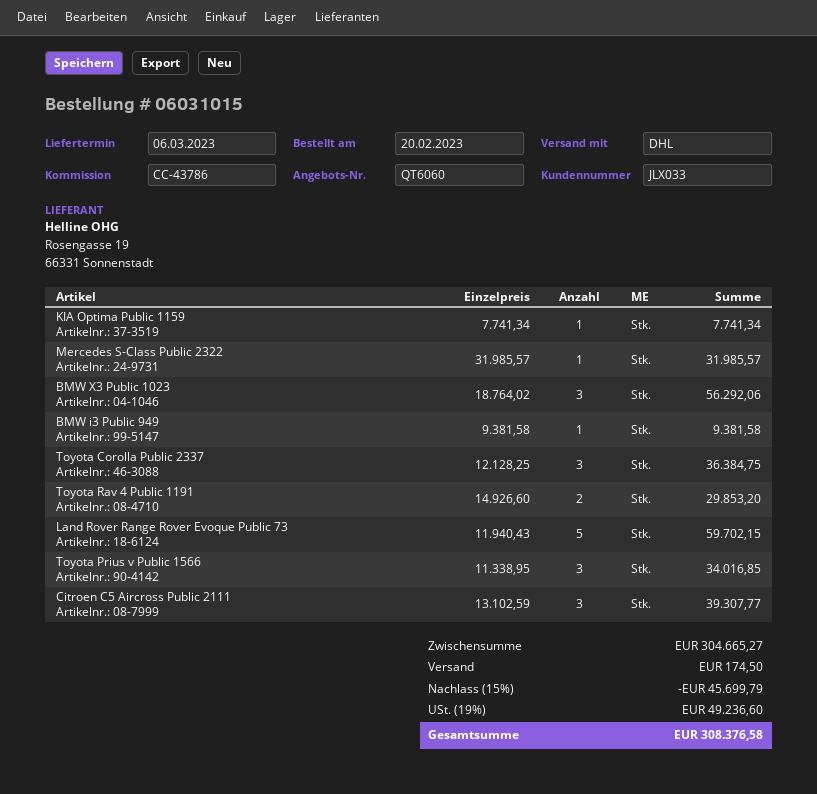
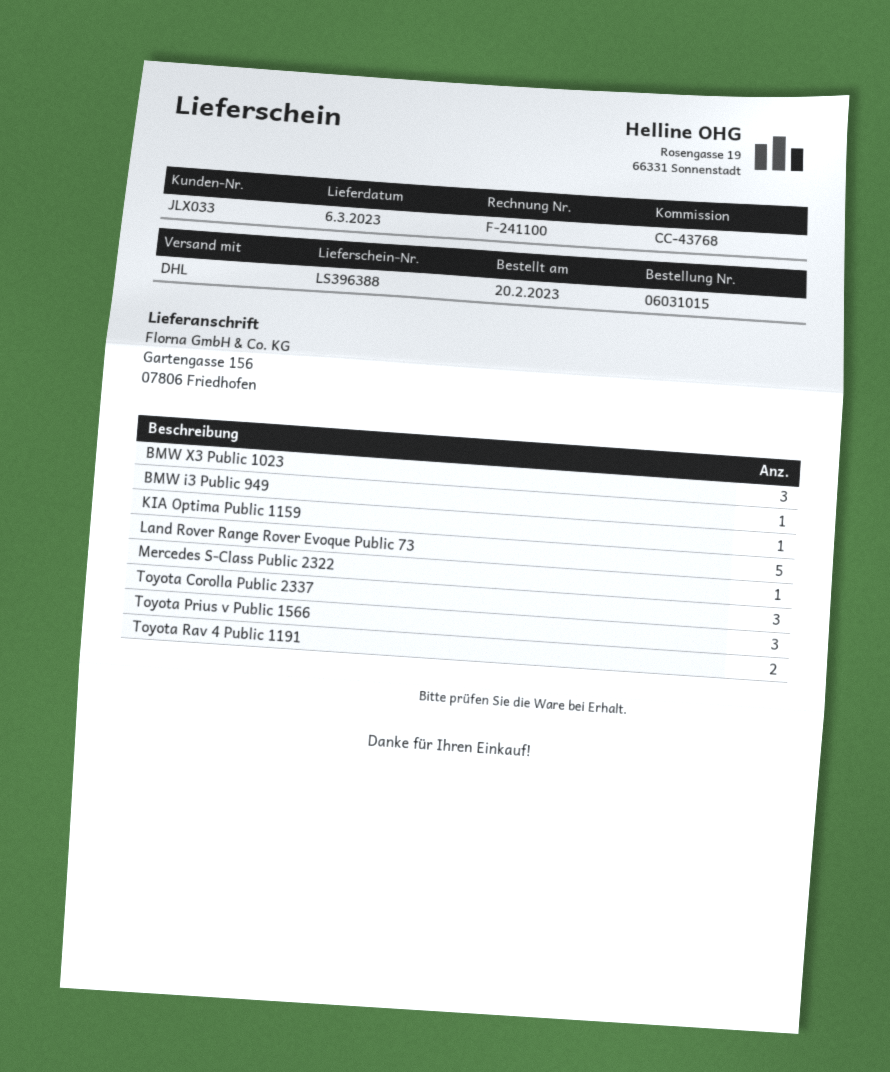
reference: CC-43786 -> CC-43768
Citroen C5 Aircross Public 2111: 3 -> none

